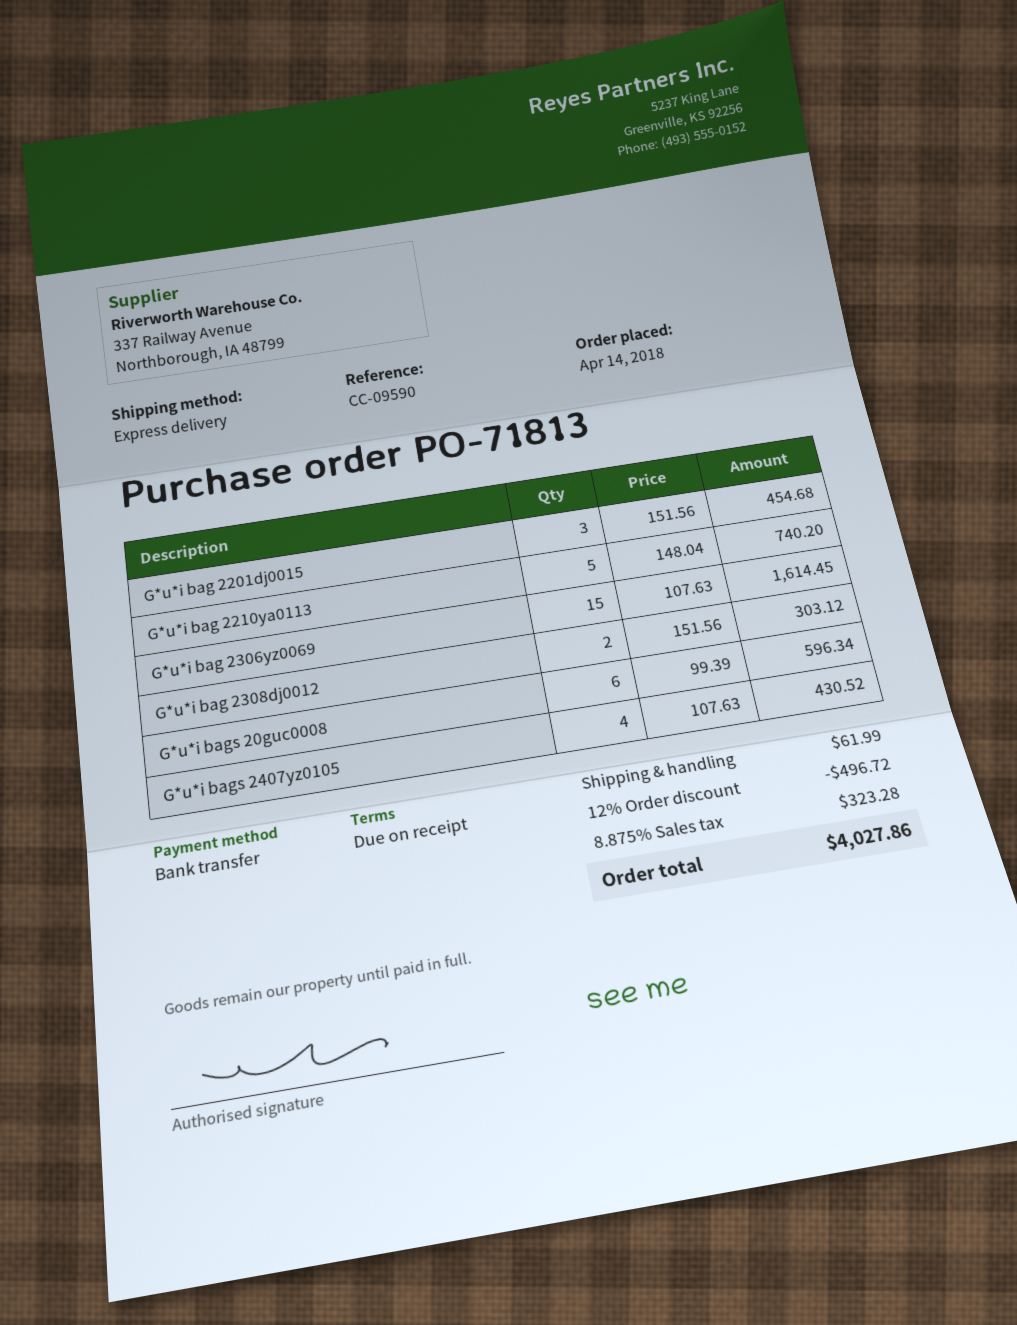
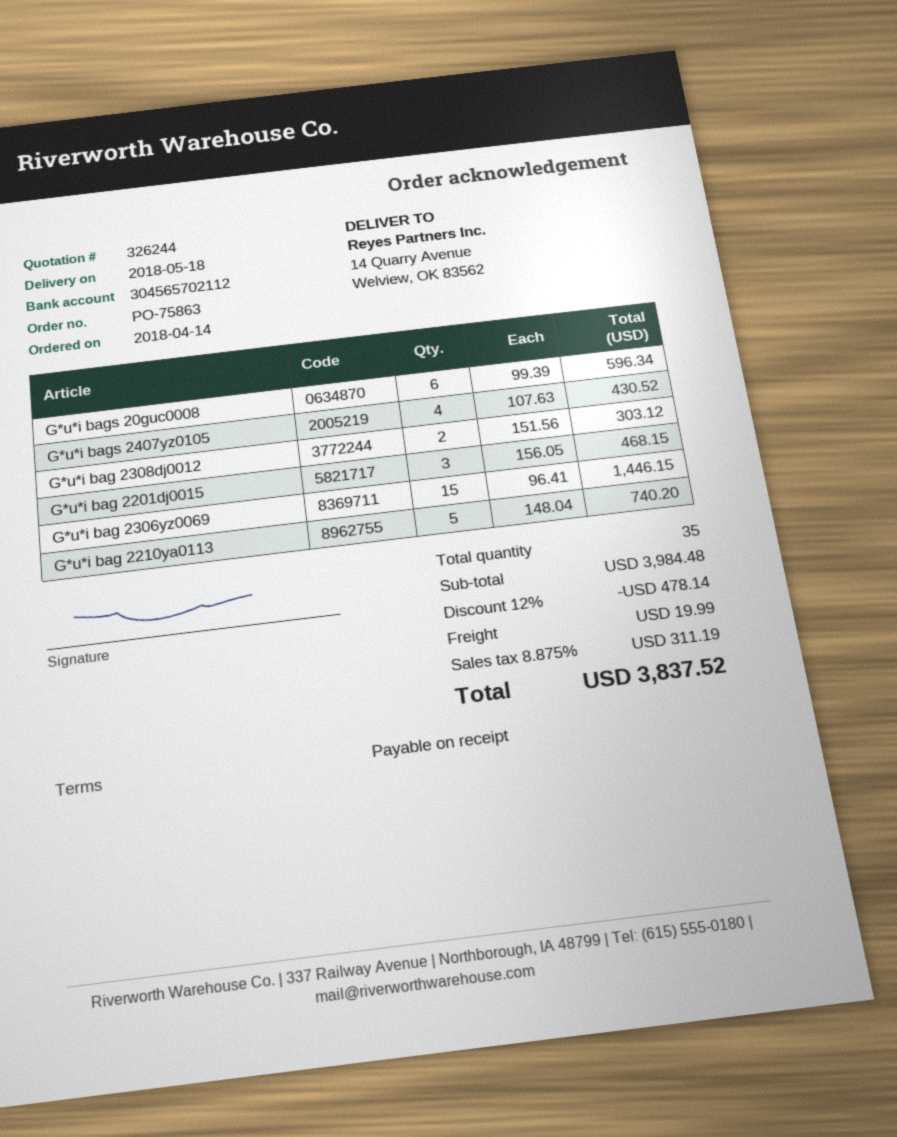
order number: PO-71813 -> PO-75863
G*u*i bag 2201dj0015: 3 x 151.56 = 454.68 -> 3 x 156.05 = 468.15
G*u*i bag 2306yz0069: 15 x 107.63 = 1614.45 -> 15 x 96.41 = 1446.15
discount: 12% = 496.72 -> 12% = 478.14
shipping: 61.99 -> 19.99
tax: 8.875% = 323.28 -> 8.875% = 311.19
total: 4027.86 -> 3837.52

